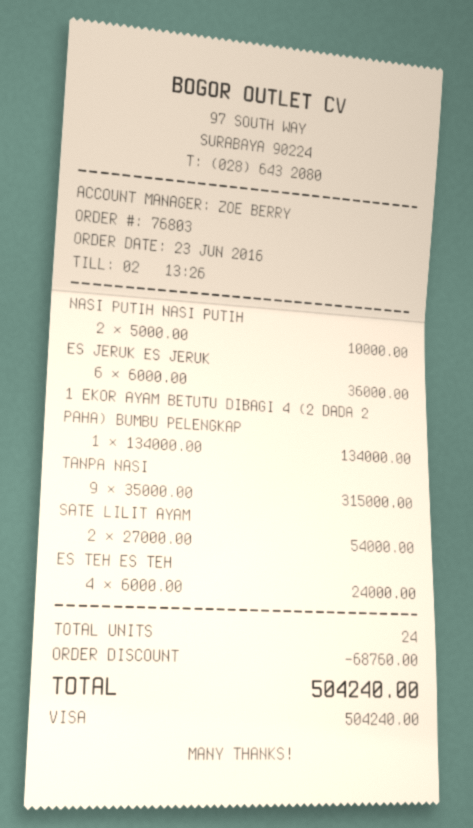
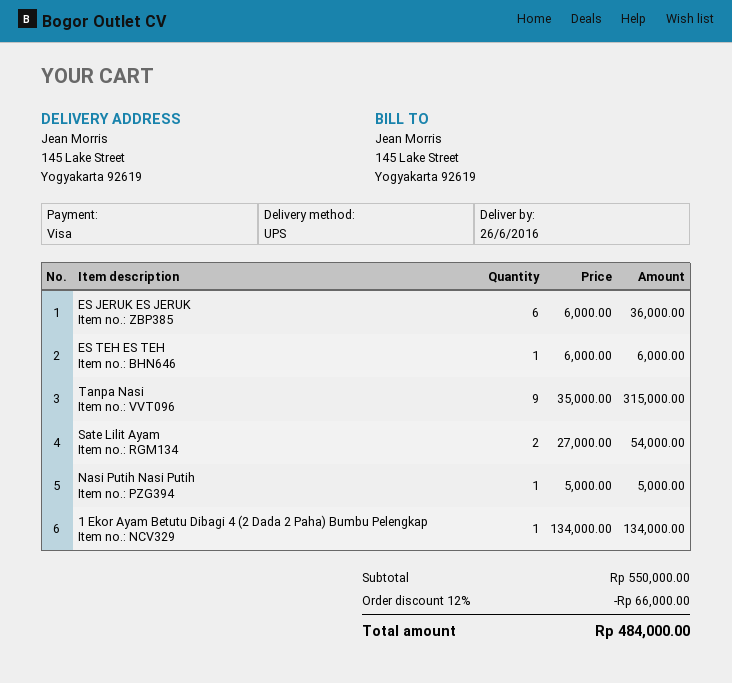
NASI PUTIH NASI PUTIH: 2 x 5000.00 = 10000.00 -> 1 x 5000.00 = 5000.00
ES TEH ES TEH: 4 x 6000.00 = 24000.00 -> 1 x 6000.00 = 6000.00
discount: 68760.00 -> 66000.00
total: 504240.00 -> 484000.00

